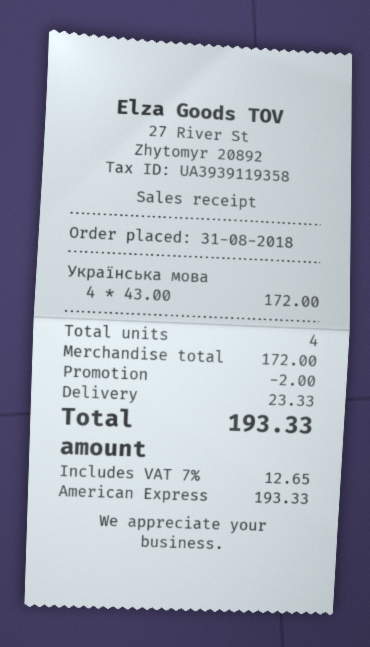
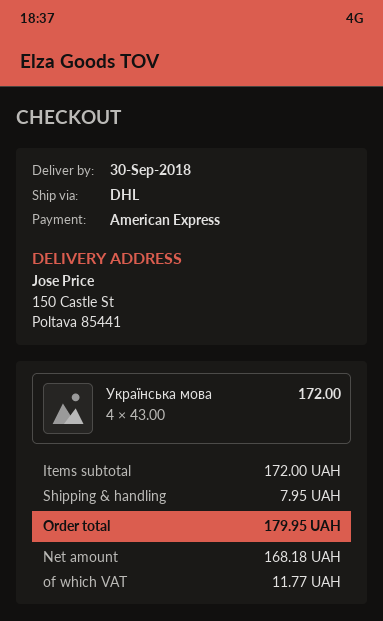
discount: 2.00 -> none
shipping: 23.33 -> 7.95
tax: 12.65 -> 11.77
total: 193.33 -> 179.95

